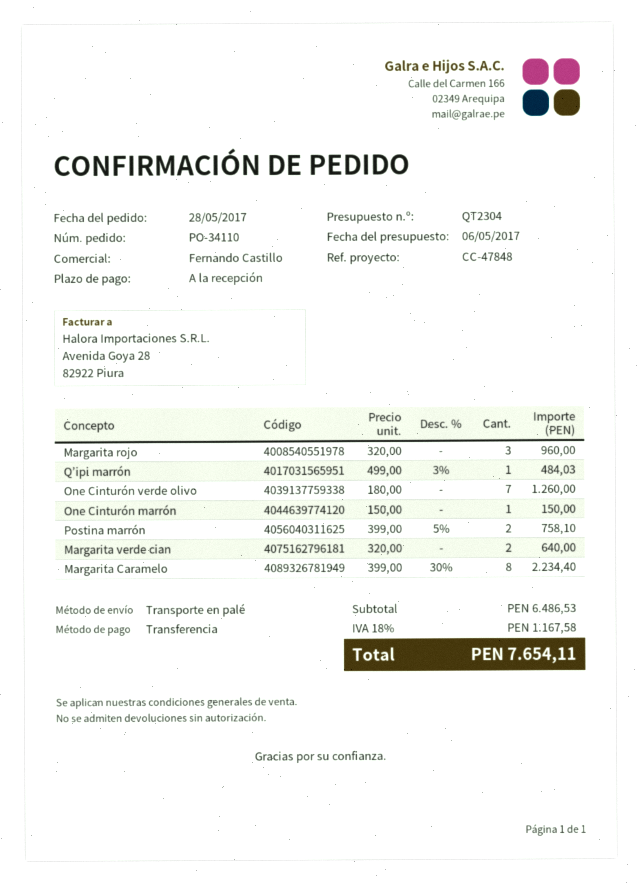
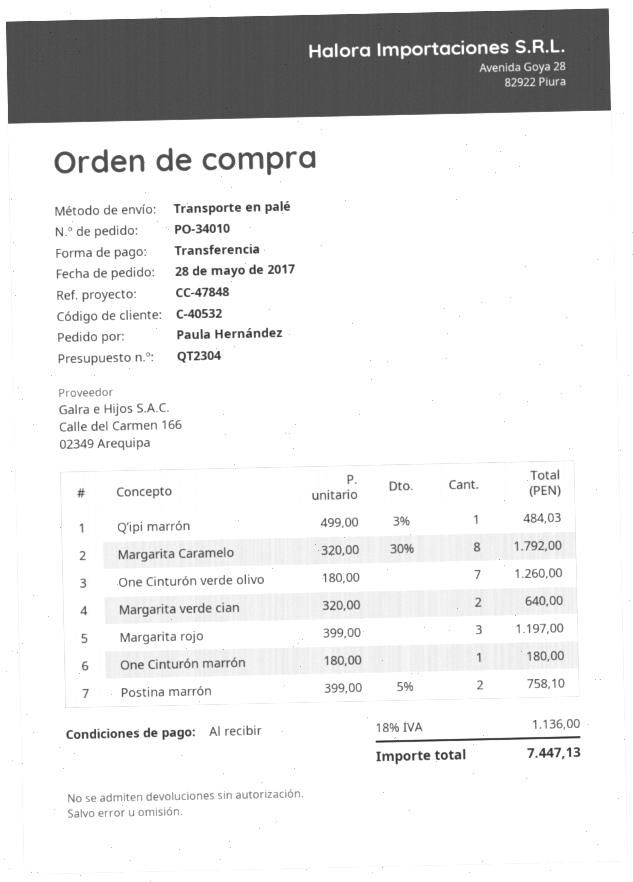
order number: PO-34110 -> PO-34010
Margarita rojo: 3 x 320.00 = 960.00 -> 3 x 399.00 = 1197.00
One Cinturón marrón: 1 x 150.00 = 150.00 -> 1 x 180.00 = 180.00
Margarita Caramelo: 8 x 399.00 - 30% = 2234.40 -> 8 x 320.00 - 30% = 1792.00
tax: 18% = 1167.58 -> 18% = 1136.00
total: 7654.11 -> 7447.13

